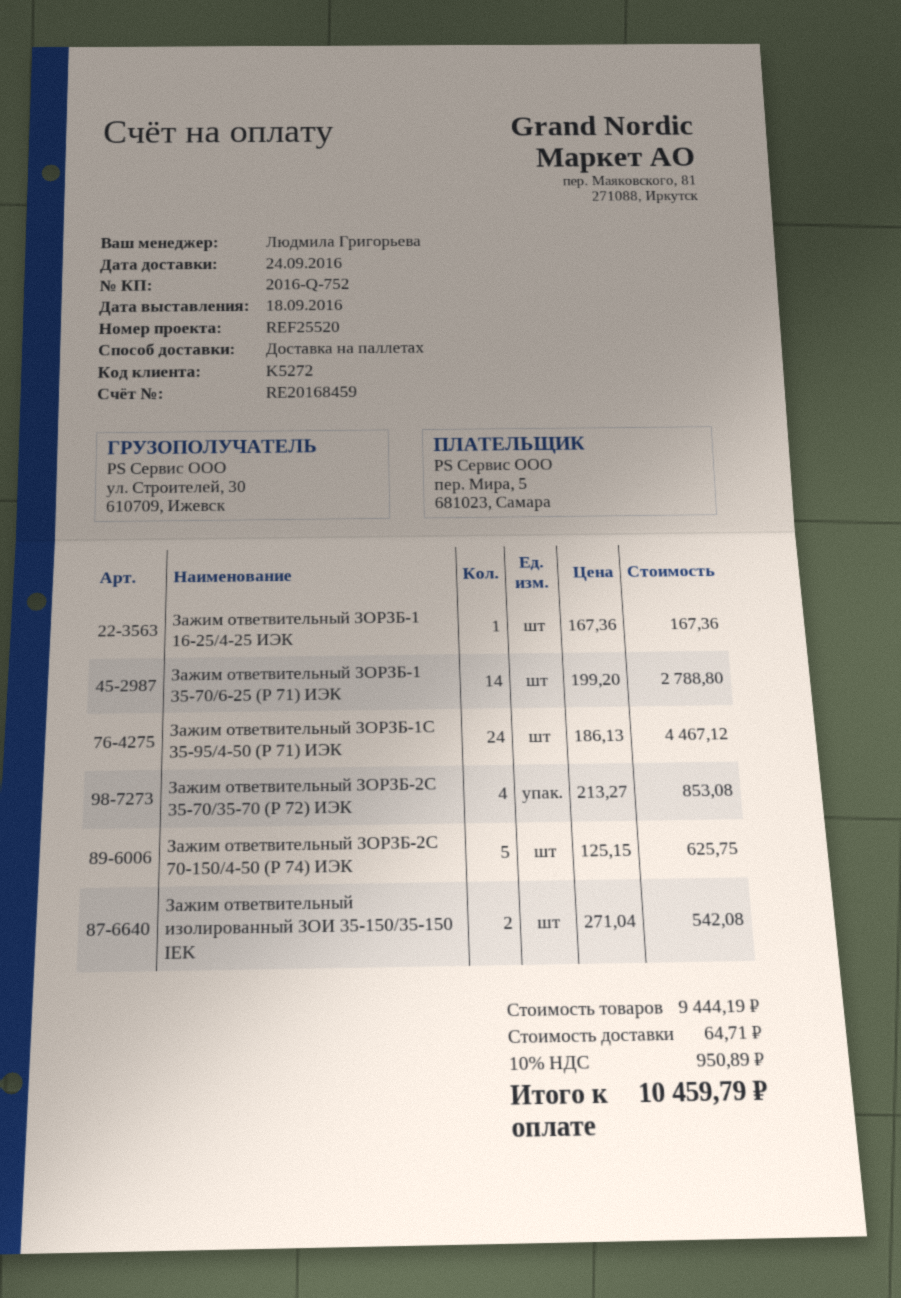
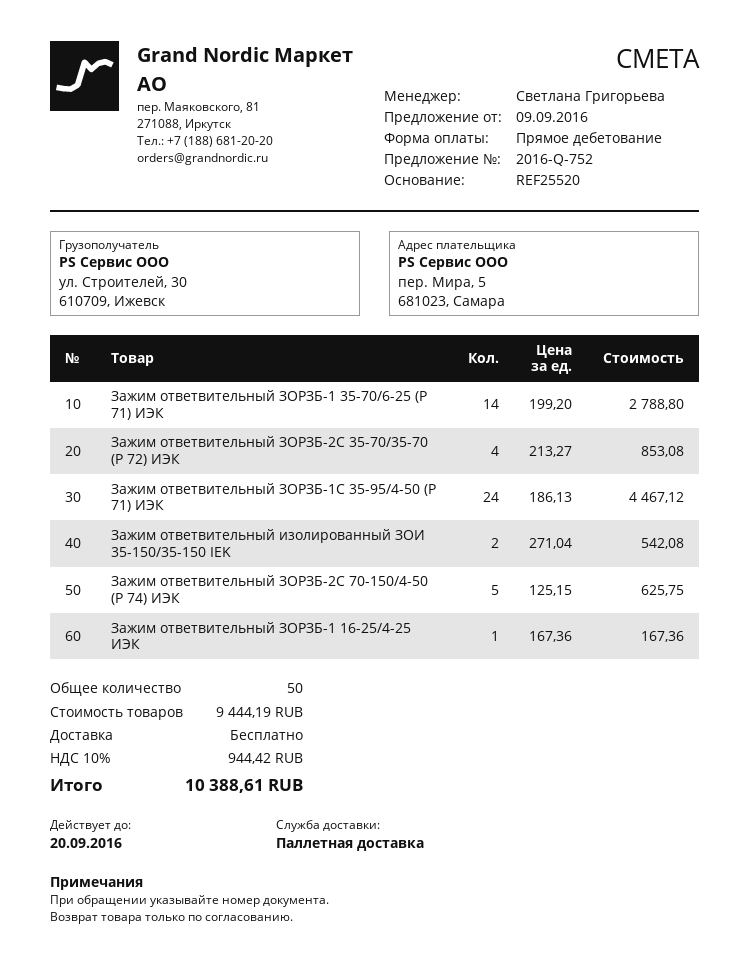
sales rep: Людмила Григорьева -> Светлана Григорьева
shipping: 64.71 -> 0.00
tax: 10% = 950.89 -> 10% = 944.42
total: 10459.79 -> 10388.61

